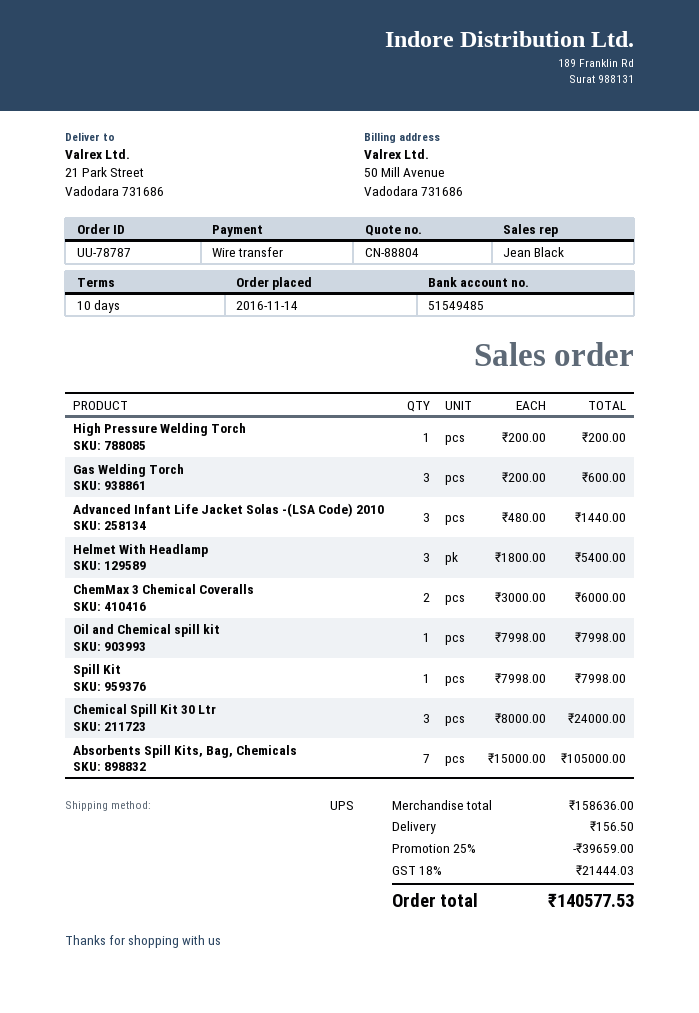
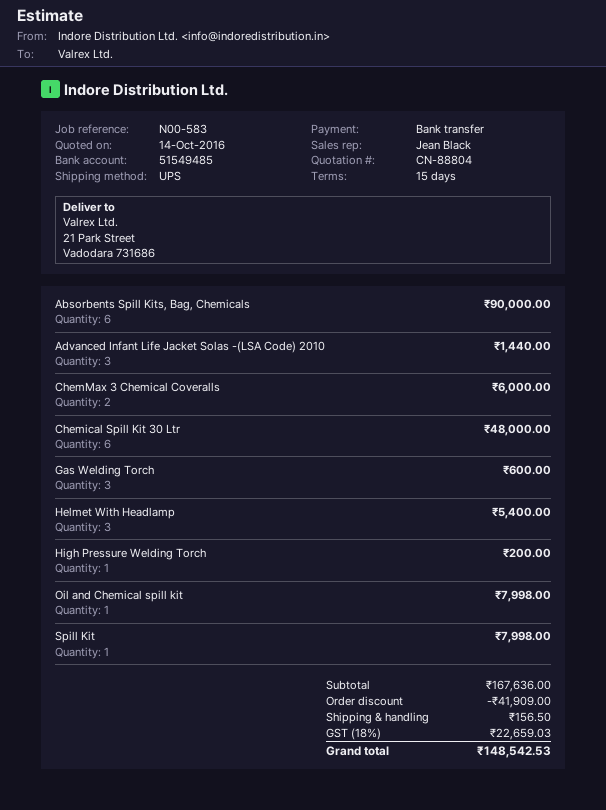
payment terms: 10 days -> 15 days
Chemical Spill Kit 30 Ltr: 3 for 24000.00 -> 6 for 48000.00
Absorbents Spill Kits, Bag, Chemicals: 7 for 105000.00 -> 6 for 90000.00
subtotal: 158636.00 -> 167636.00
discount: 39659.00 -> 41909.00
tax: 18% = 21444.03 -> 18% = 22659.03
total: 140577.53 -> 148542.53

